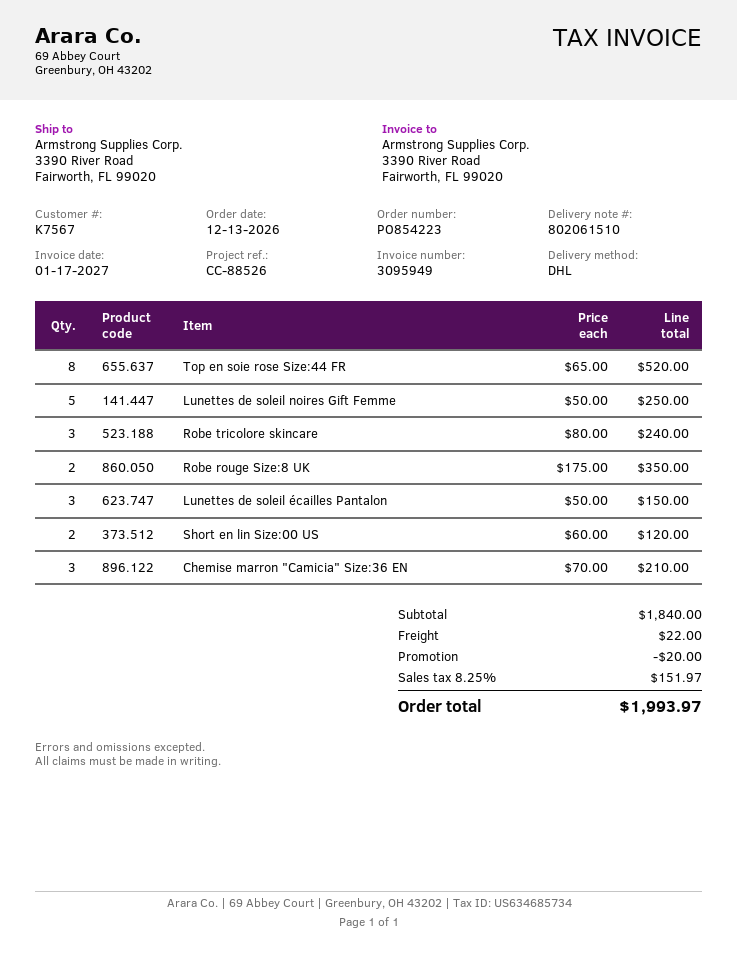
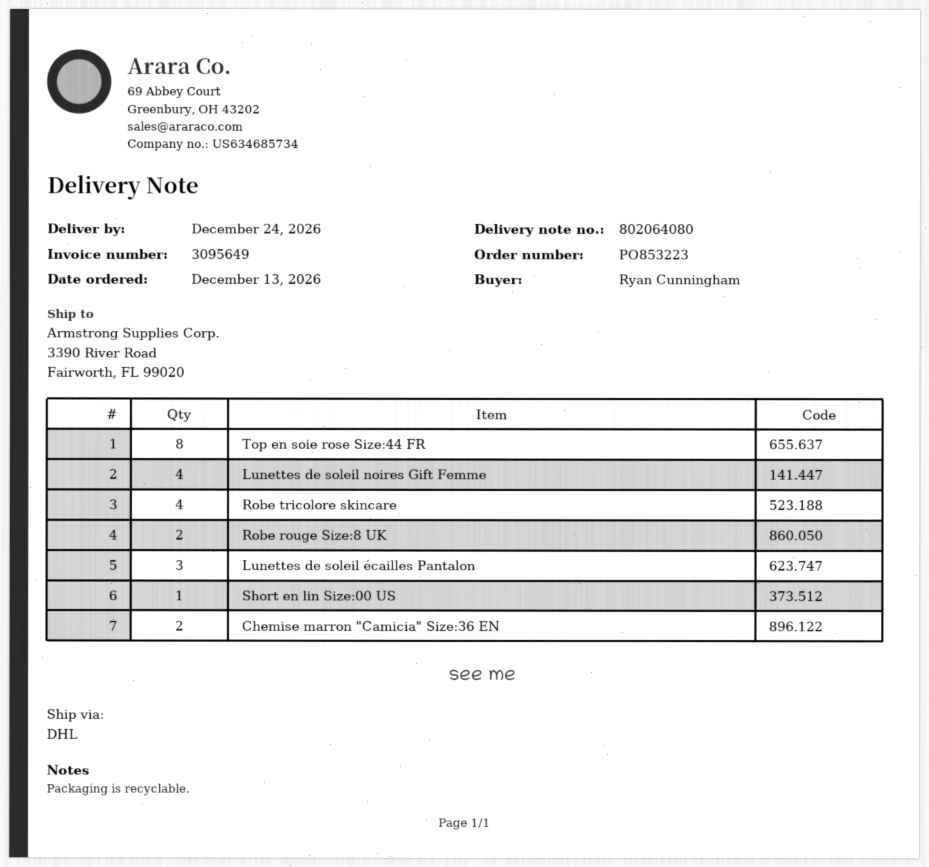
order number: PO854223 -> PO853223
delivery note number: 802061510 -> 802064080
invoice number: 3095949 -> 3095649
Lunettes de soleil noires Gift Femme: 5 -> 4
Robe tricolore skincare: 3 -> 4
Short en lin Size:00 US: 2 -> 1
Chemise marron "Camicia" Size:36 EN: 3 -> 2

